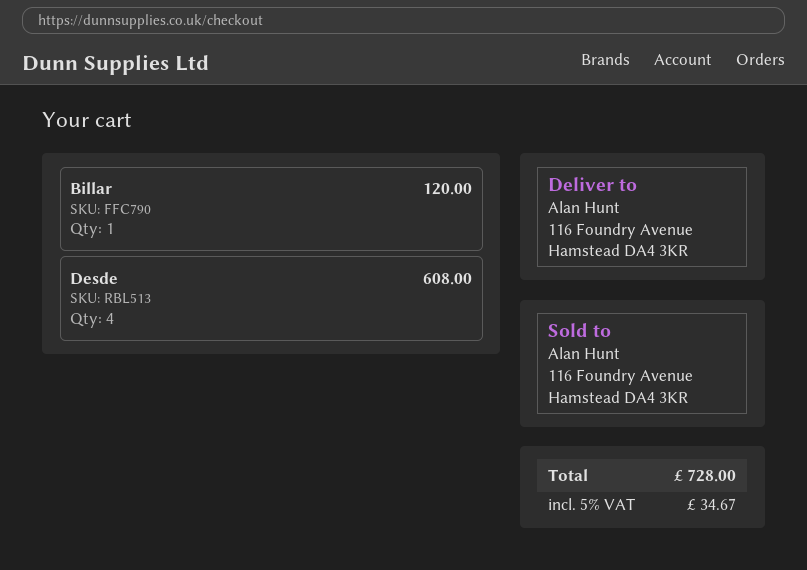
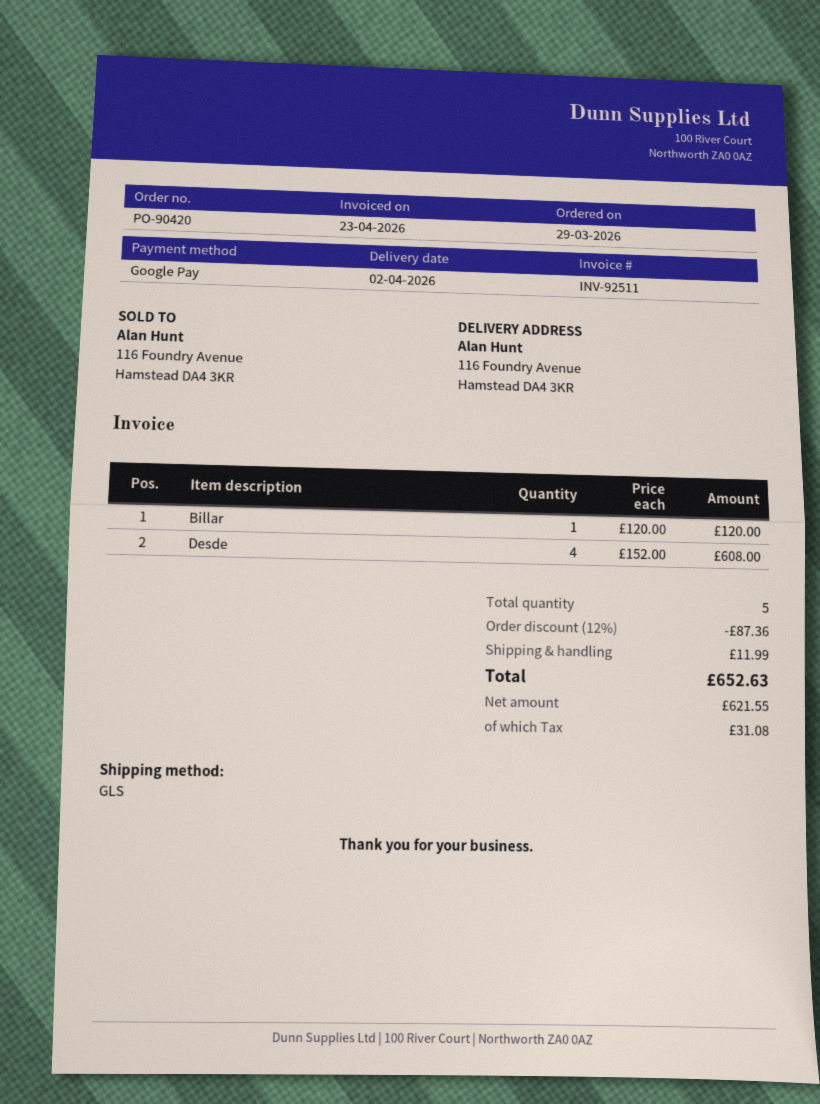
discount: none -> 12% = 87.36
shipping: none -> 11.99
tax: 34.67 -> 31.08
total: 728.00 -> 652.63

